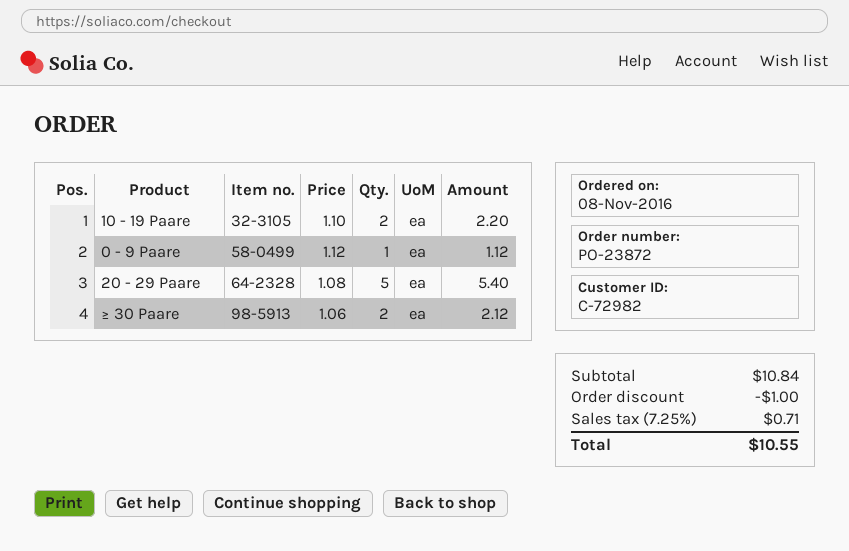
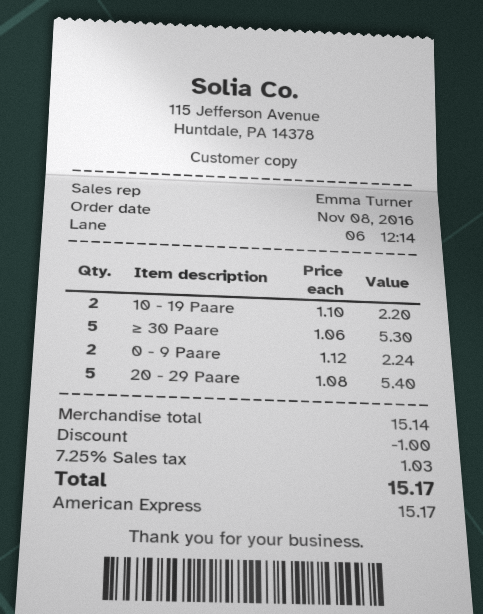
0 - 9 Paare: 1 x 1.12 = 1.12 -> 2 x 1.12 = 2.24
≥ 30 Paare: 2 x 1.06 = 2.12 -> 5 x 1.06 = 5.30
subtotal: 10.84 -> 15.14
tax: 7.25% = 0.71 -> 7.25% = 1.03
total: 10.55 -> 15.17

